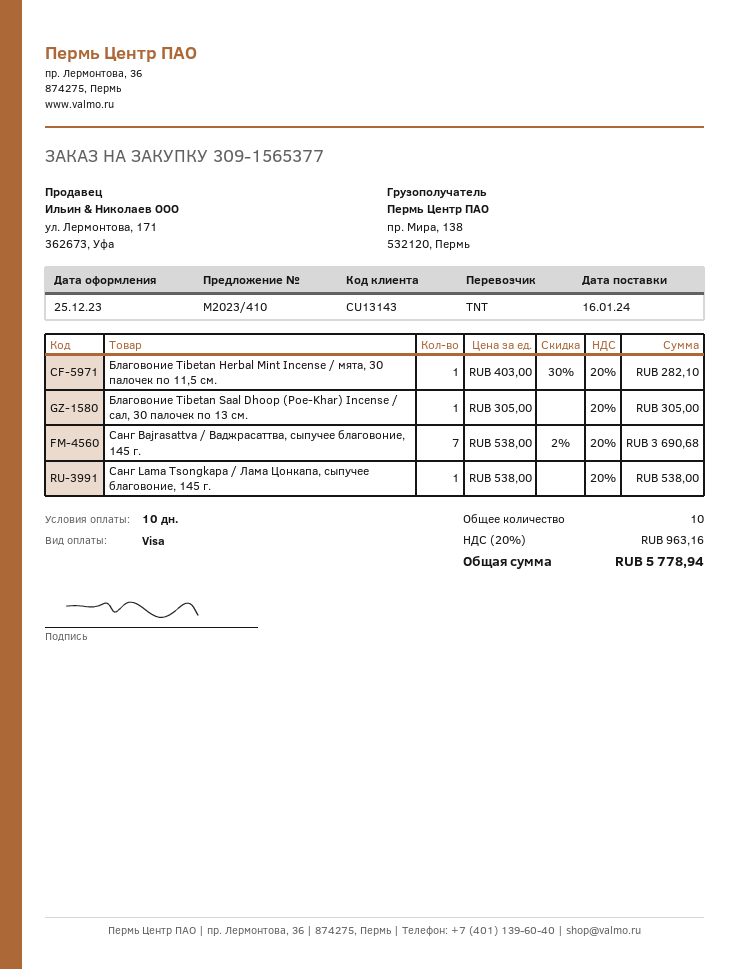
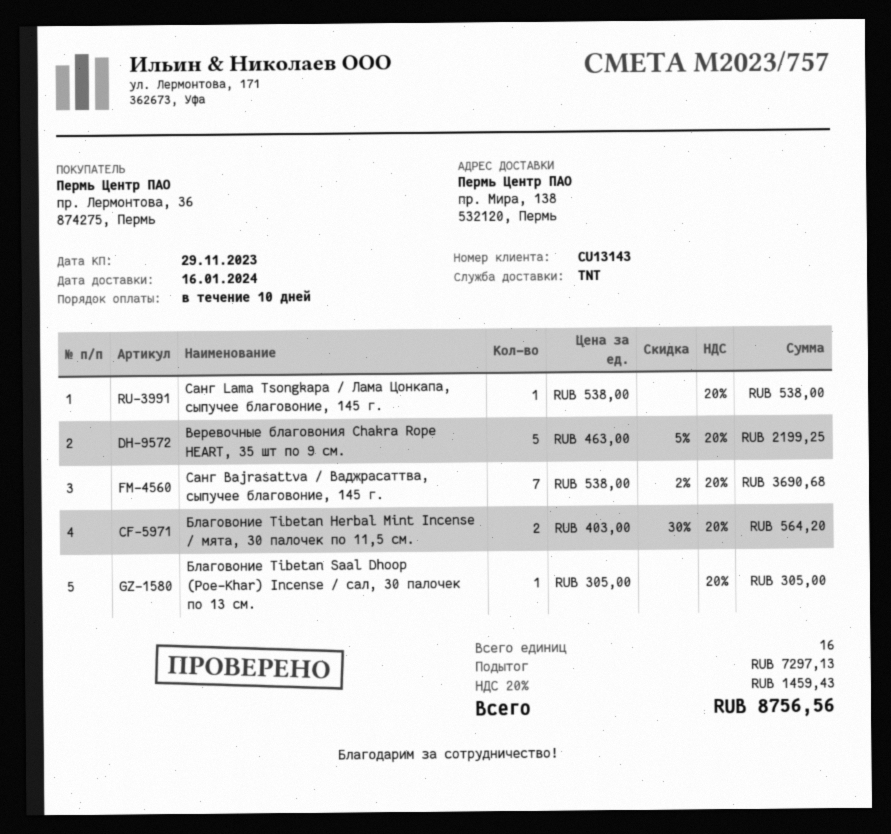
quote number: M2023/410 -> M2023/757
Благовоние Tibetan Herbal Mint Incense / мята, 30 палочек по 11,5 см.: 1 x 403.00 - 30% = 282.10 -> 2 x 403.00 - 30% = 564.20
Веревочные благовония Chakra Rope HEART, 35 шт по 9 см.: none -> 5 x 463.00 - 5% = 2199.25
total quantity: 10 -> 16
tax: 20% = 963.16 -> 20% = 1459.43
total: 5778.94 -> 8756.56

